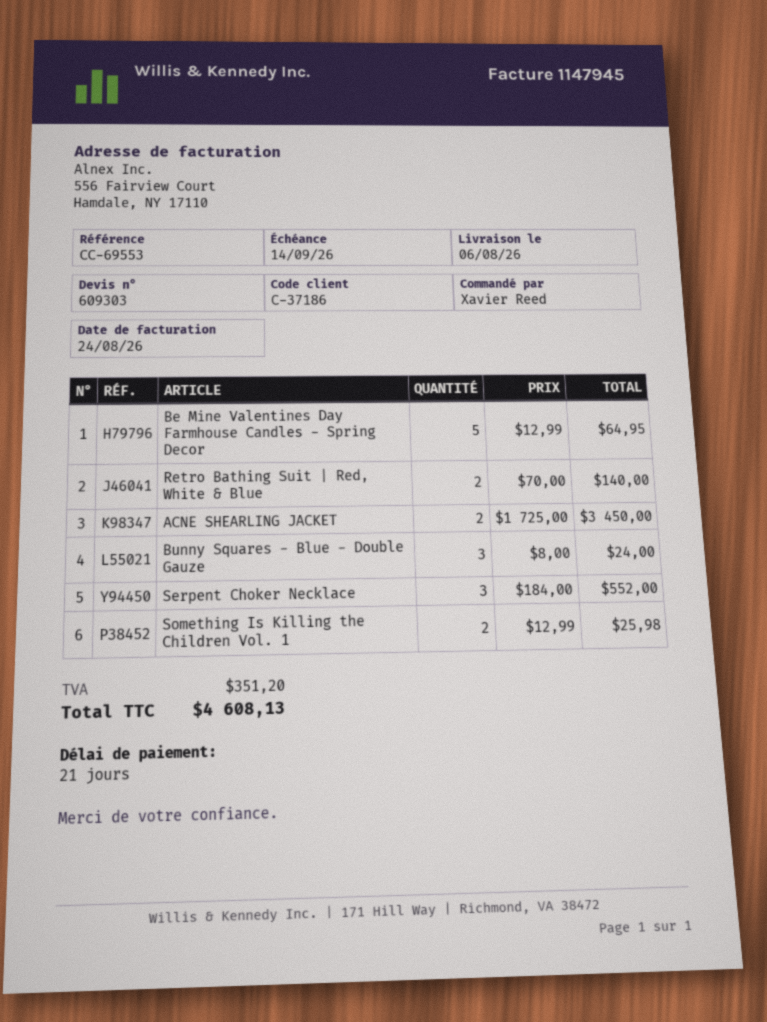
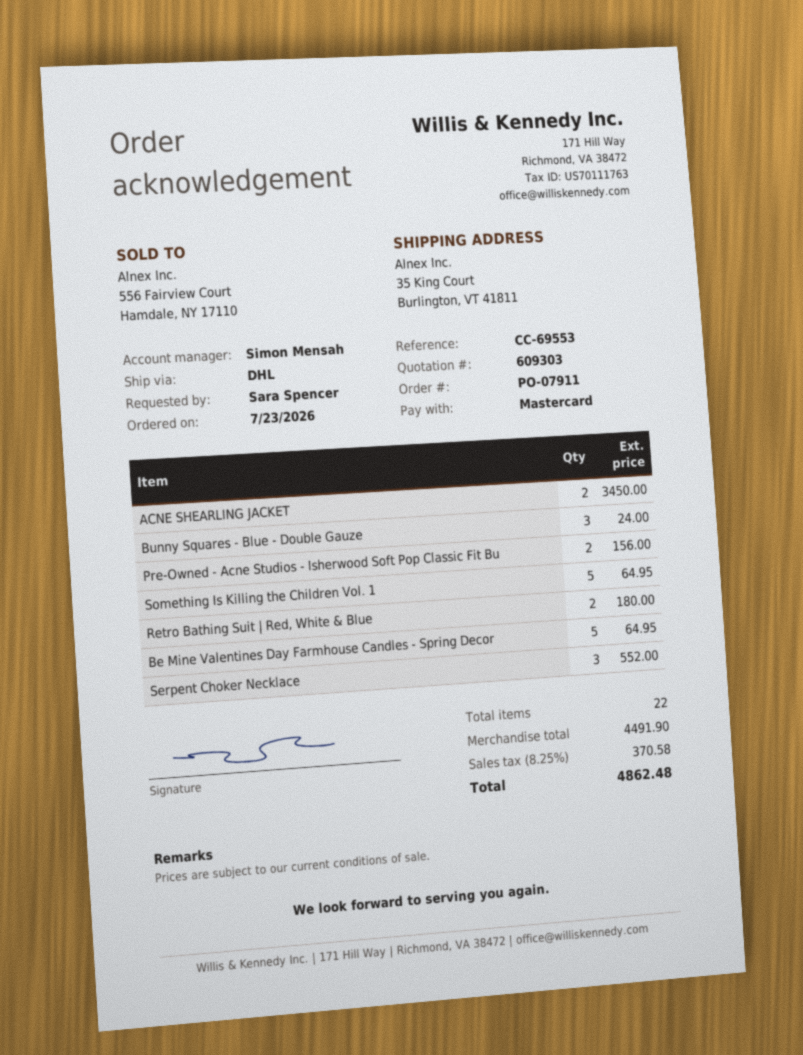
ordered by: Xavier Reed -> Sara Spencer
Retro Bathing Suit | Red, White & Blue: 2 for 140.00 -> 2 for 180.00
Something Is Killing the Children Vol. 1: 2 for 25.98 -> 5 for 64.95
Pre-Owned - Acne Studios - Isherwood Soft Pop Classic Fit Bu: none -> 2 for 156.00
tax: 351.20 -> 370.58
total: 4608.13 -> 4862.48

